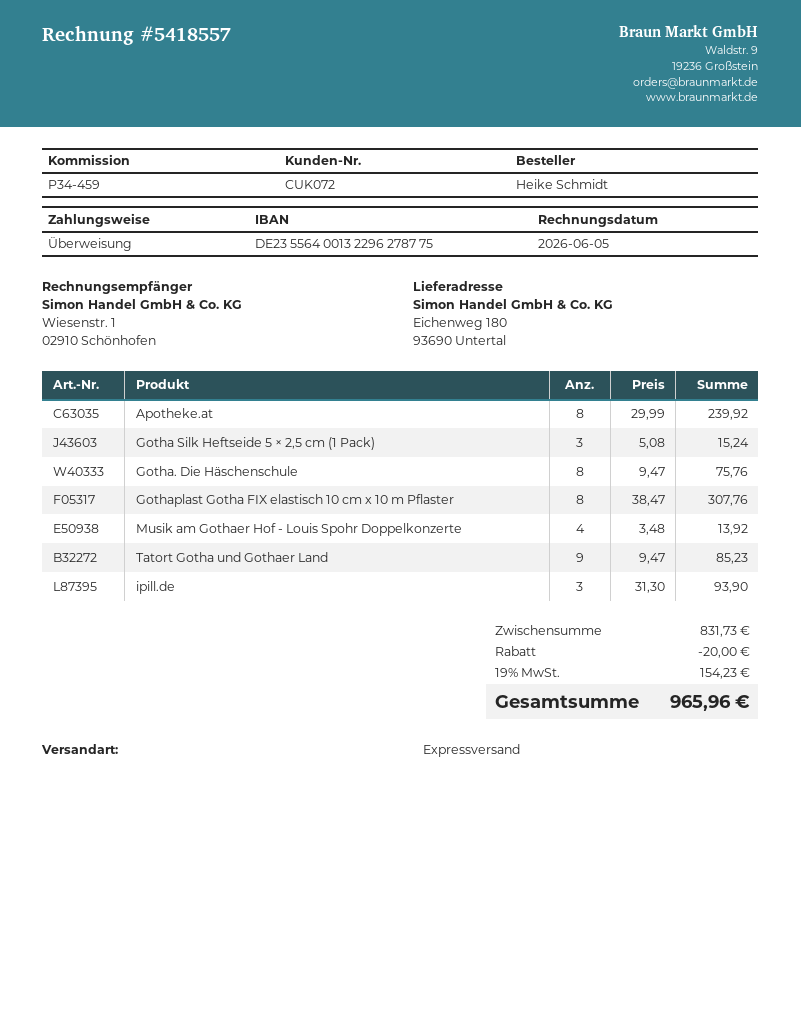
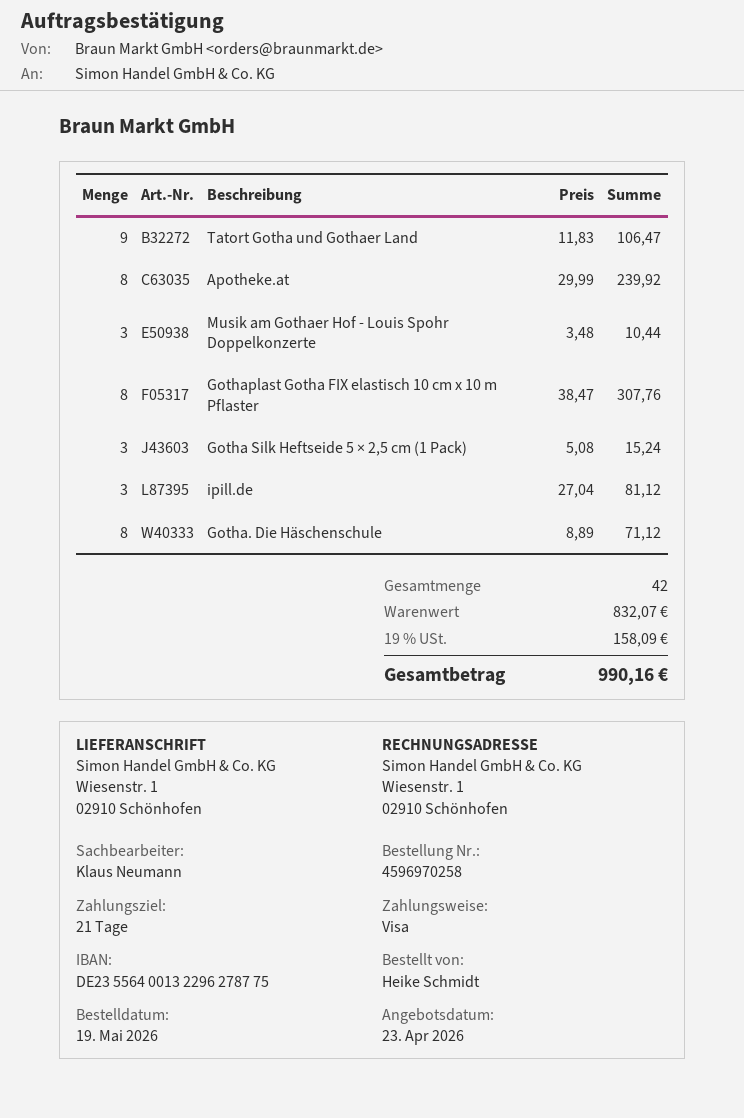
payment method: bank transfer -> Visa
ship to: Eichenweg 180, 93690 Untertal -> Wiesenstr. 1, 02910 Schönhofen
Gotha. Die Häschenschule: 8 x 9.47 = 75.76 -> 8 x 8.89 = 71.12
Musik am Gothaer Hof - Louis Spohr Doppelkonzerte: 4 x 3.48 = 13.92 -> 3 x 3.48 = 10.44
Tatort Gotha und Gothaer Land: 9 x 9.47 = 85.23 -> 9 x 11.83 = 106.47
ipill.de: 3 x 31.30 = 93.90 -> 3 x 27.04 = 81.12
subtotal: 831.73 -> 832.07
discount: 20.00 -> none
tax: 19% = 154.23 -> 19% = 158.09
total: 965.96 -> 990.16

